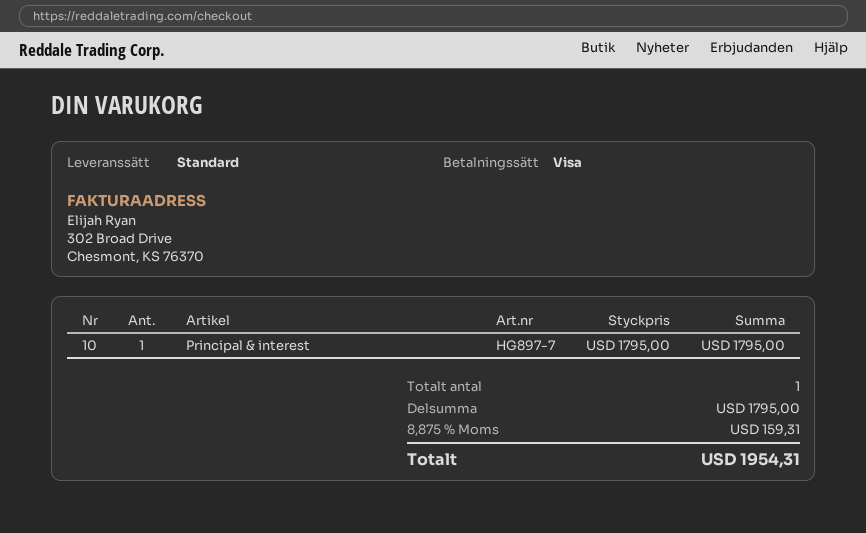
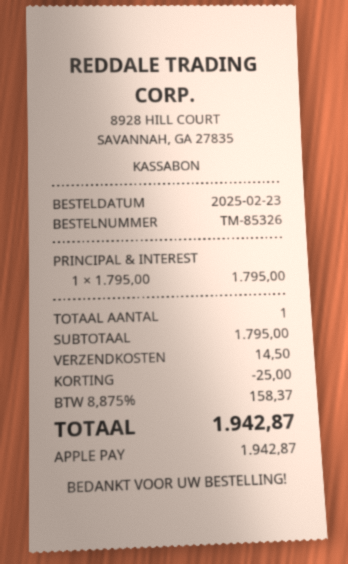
payment method: Visa -> Apple Pay
discount: none -> 25.00
shipping: none -> 14.50
tax: 8.875% = 159.31 -> 8.875% = 158.37
total: 1954.31 -> 1942.87

